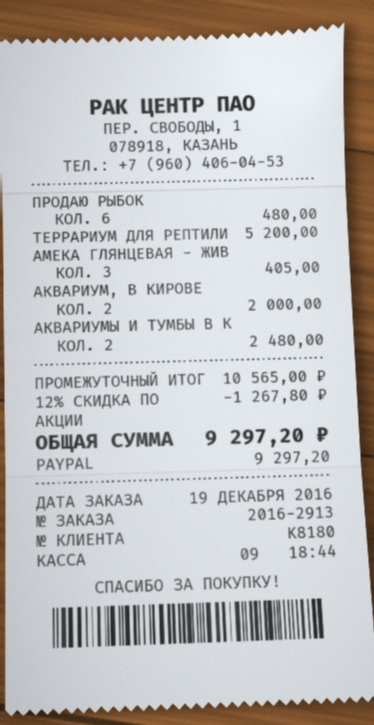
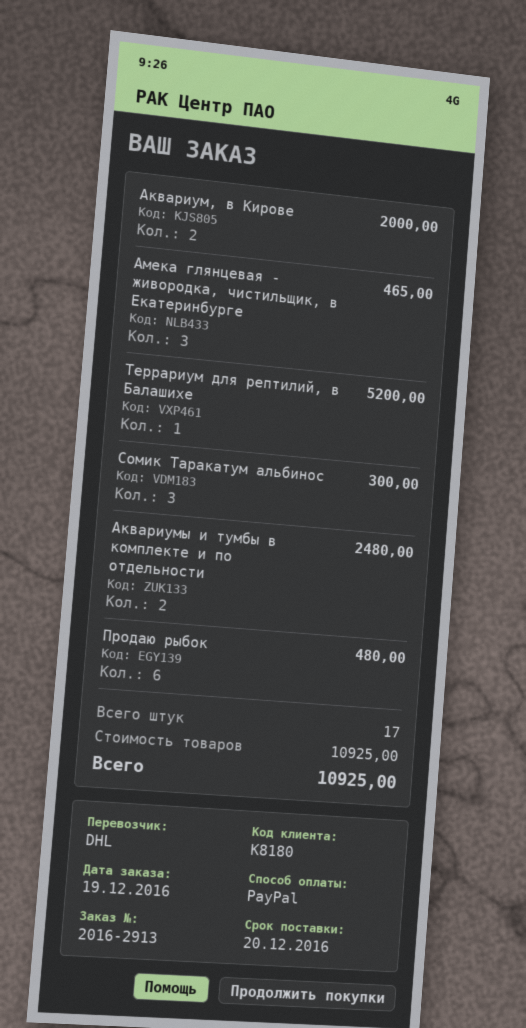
АМЕКА ГЛЯНЦЕВАЯ - ЖИВ: 3 for 405.00 -> 3 for 465.00
Сомик Таракатум альбинос: none -> 3 for 300.00
subtotal: 10565.00 -> 10925.00
discount: 12% = 1267.80 -> none
total: 9297.20 -> 10925.00

